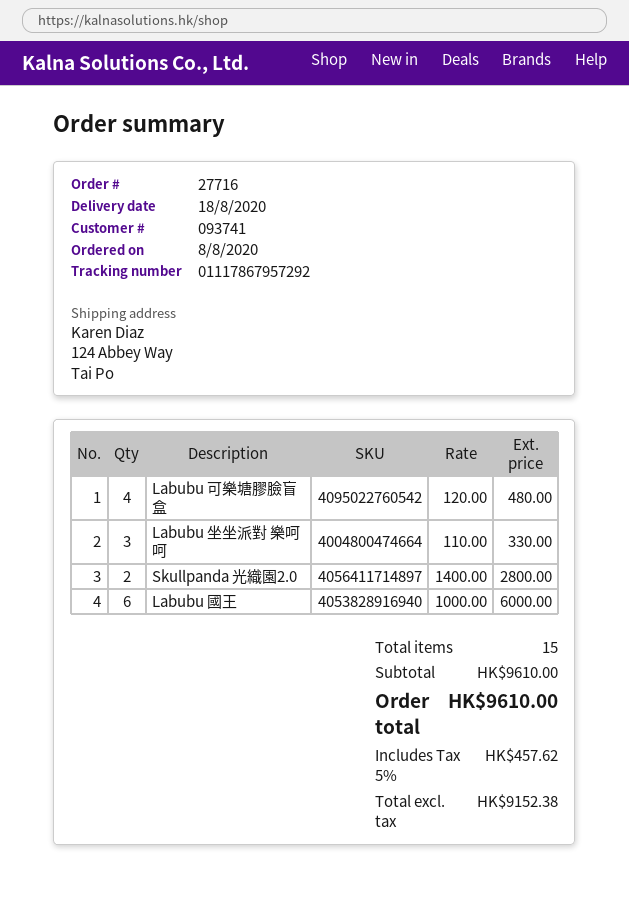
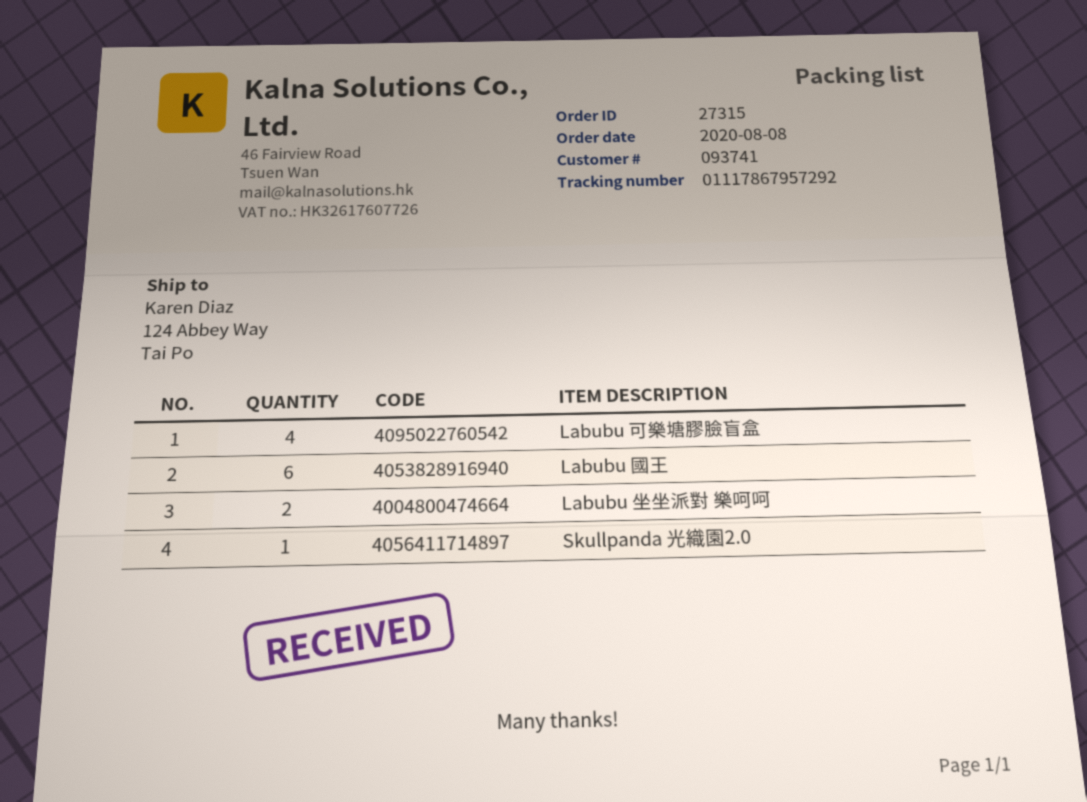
order number: 27716 -> 27315
Labubu 坐坐派對 樂呵呵: 3 -> 2
Skullpanda 光織園2.0: 2 -> 1

